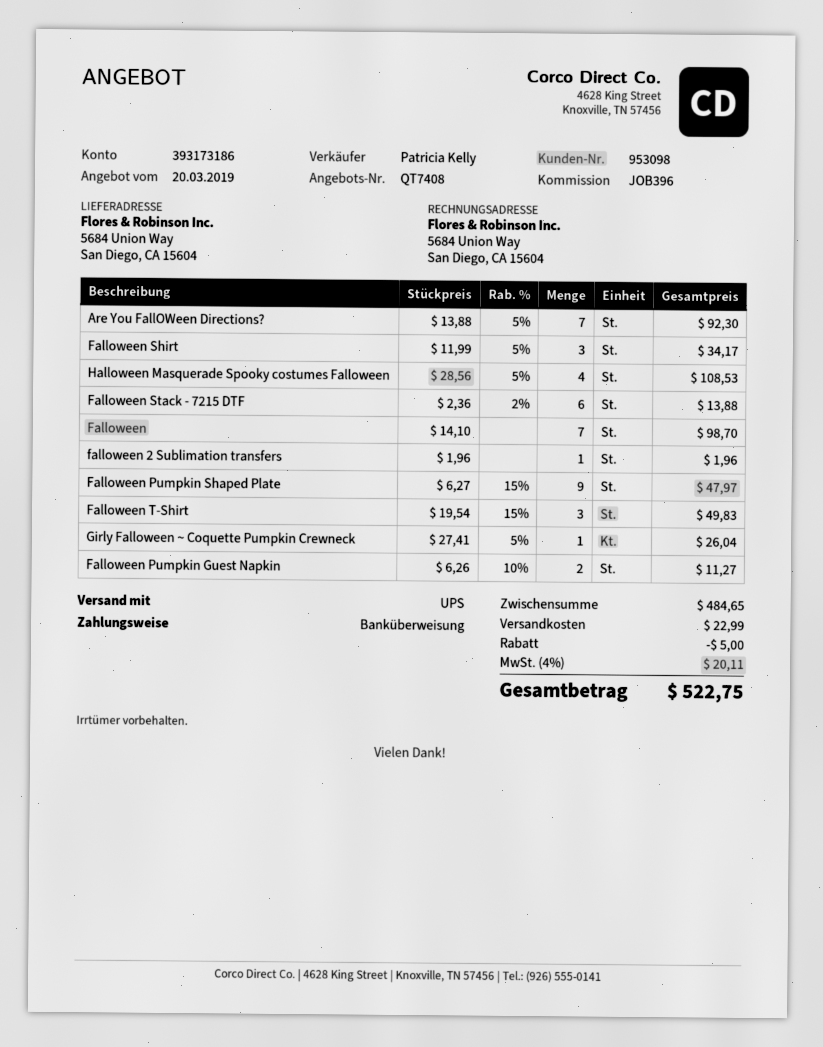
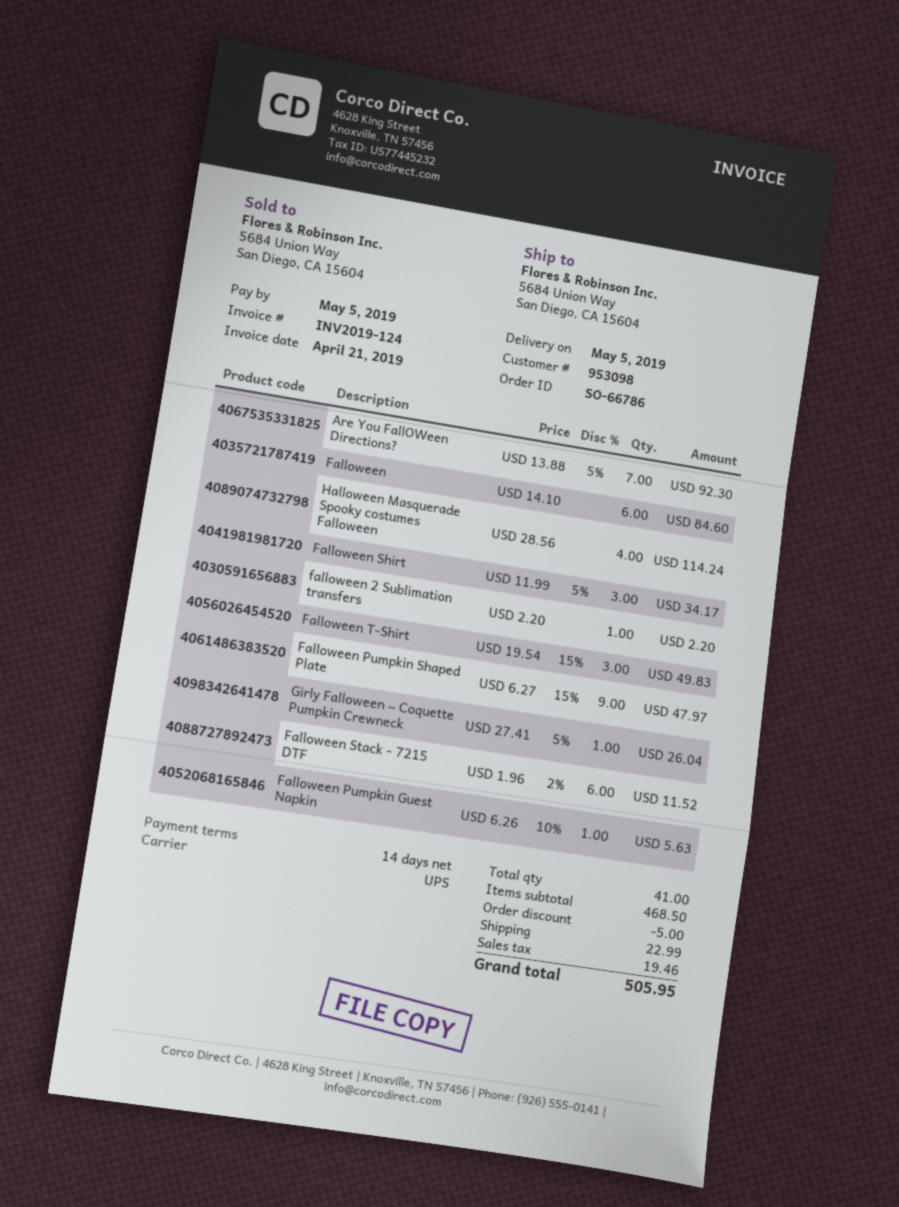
Halloween Masquerade Spooky costumes Falloween: 4 x 28.56 - 5% = 108.53 -> 4 x 28.56 = 114.24
Falloween Stack - 7215 DTF: 6 x 2.36 - 2% = 13.88 -> 6 x 1.96 - 2% = 11.52
Falloween: 7 x 14.10 = 98.70 -> 6 x 14.10 = 84.60
falloween 2 Sublimation transfers: 1 x 1.96 = 1.96 -> 1 x 2.20 = 2.20
Falloween Pumpkin Guest Napkin: 2 x 6.26 - 10% = 11.27 -> 1 x 6.26 - 10% = 5.63
subtotal: 484.65 -> 468.50
tax: 20.11 -> 19.46
total: 522.75 -> 505.95

